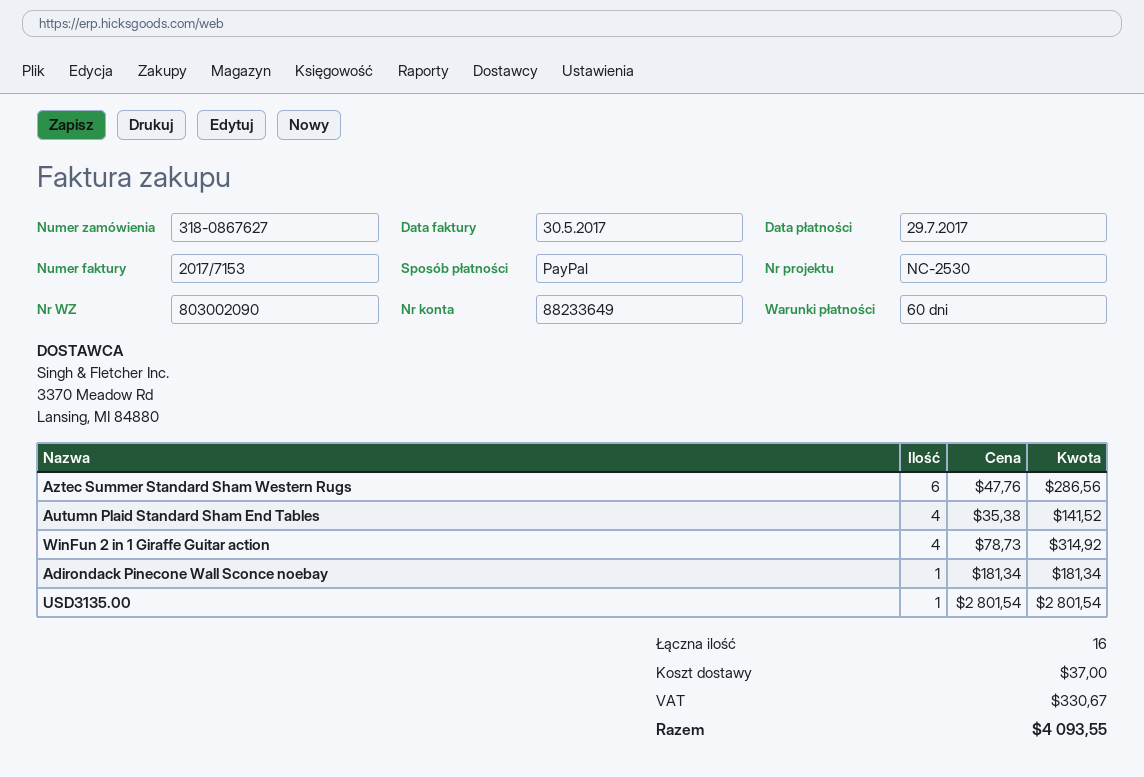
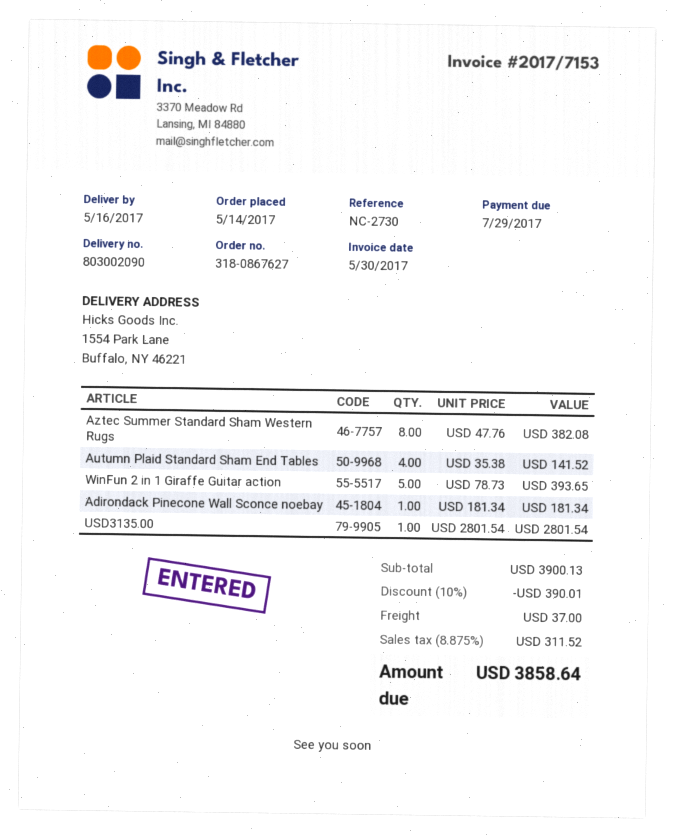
reference: NC-2530 -> NC-2730
Aztec Summer Standard Sham Western Rugs: 6 x 47.76 = 286.56 -> 8 x 47.76 = 382.08
WinFun 2 in 1 Giraffe Guitar action: 4 x 78.73 = 314.92 -> 5 x 78.73 = 393.65
discount: none -> 10% = 390.01
tax: 330.67 -> 311.52
total: 4093.55 -> 3858.64

